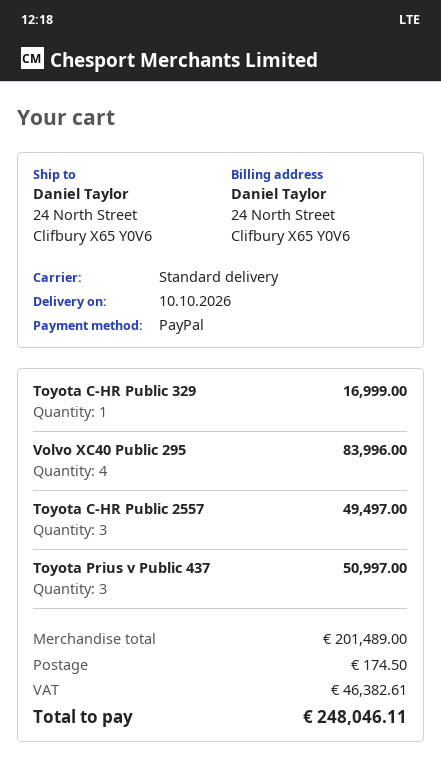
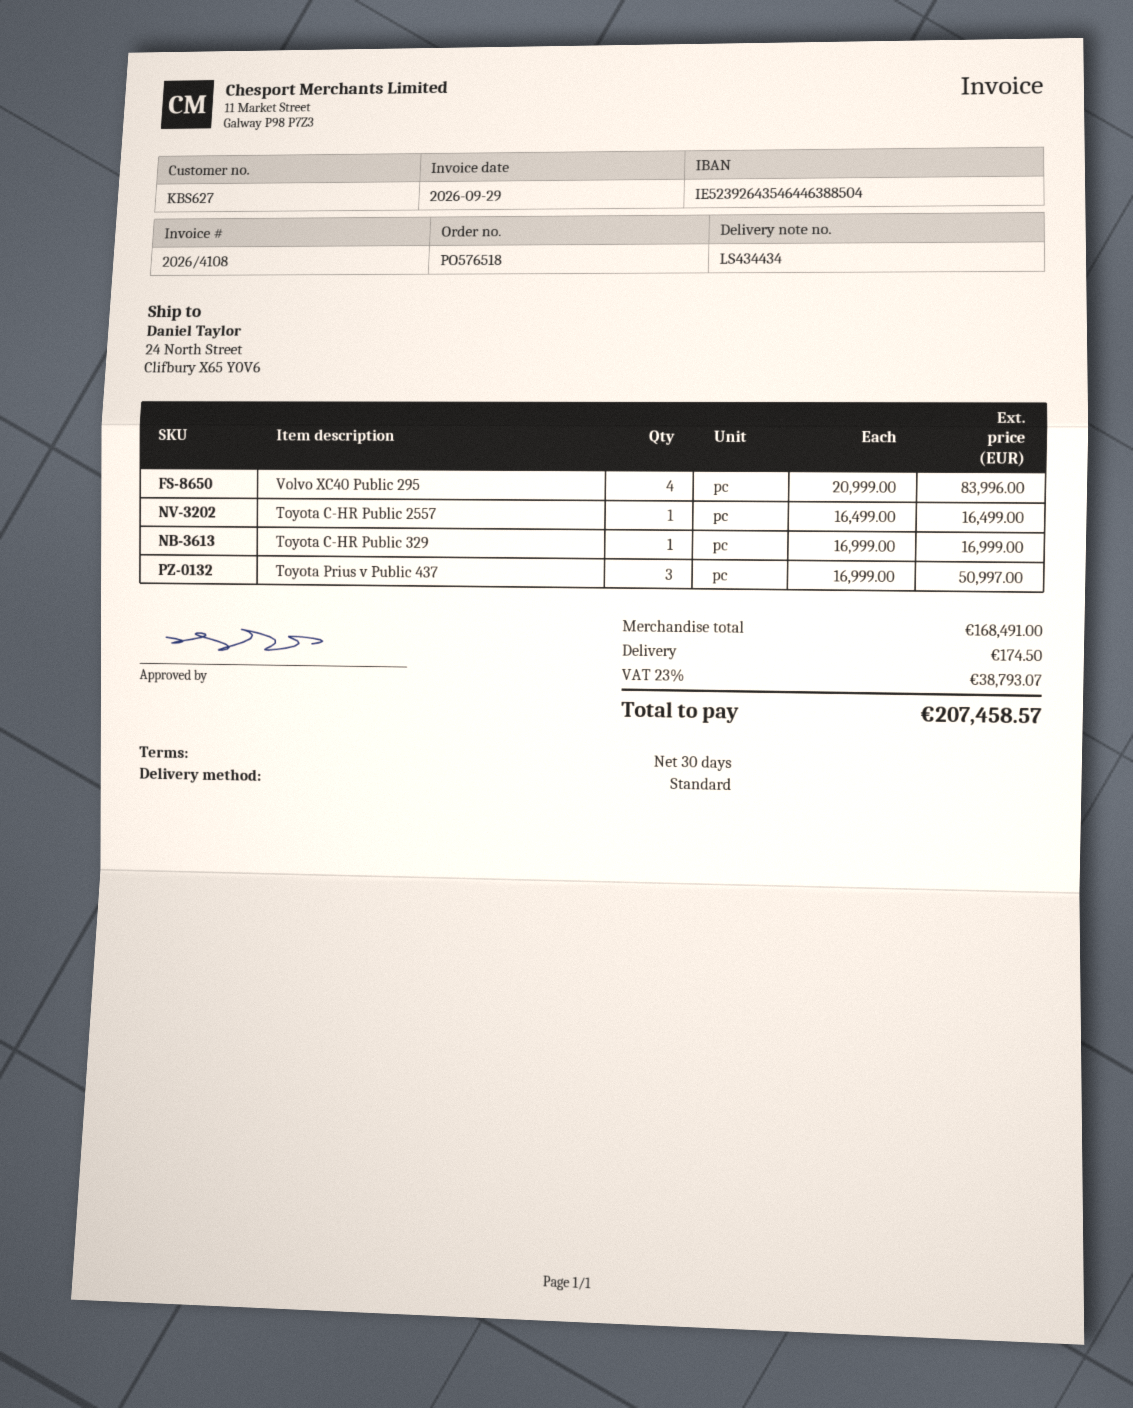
Toyota C-HR Public 2557: 3 for 49497.00 -> 1 for 16499.00
subtotal: 201489.00 -> 168491.00
tax: 46382.61 -> 38793.07
total: 248046.11 -> 207458.57

